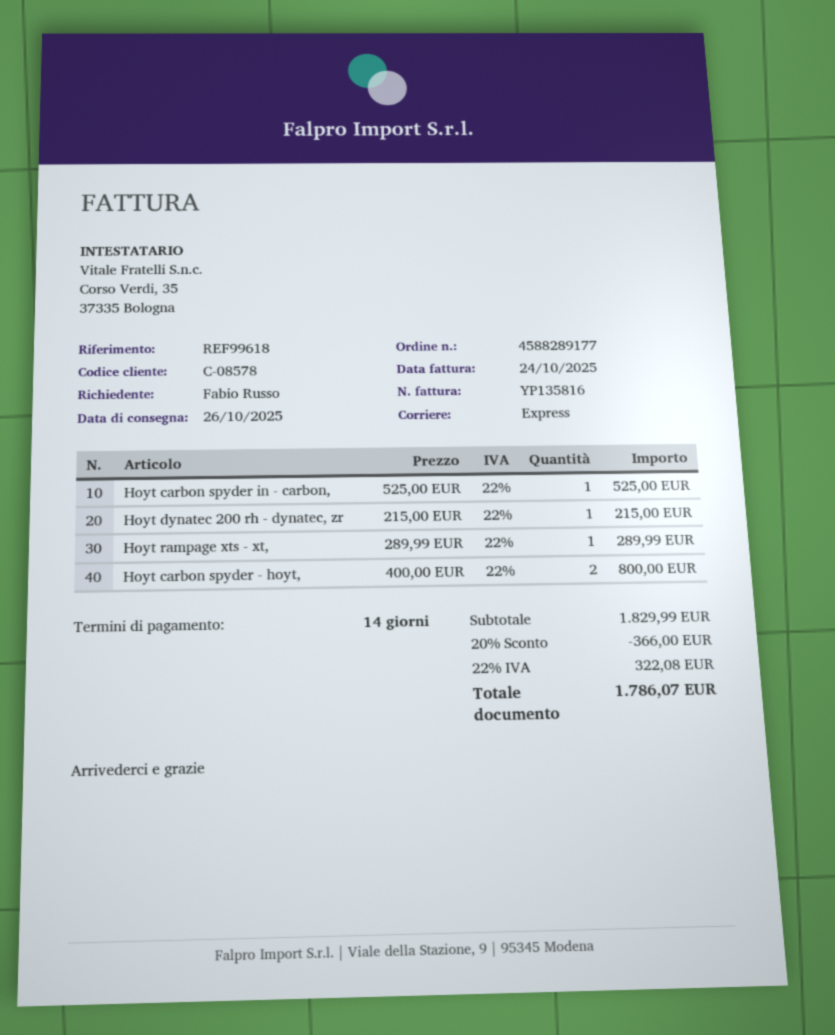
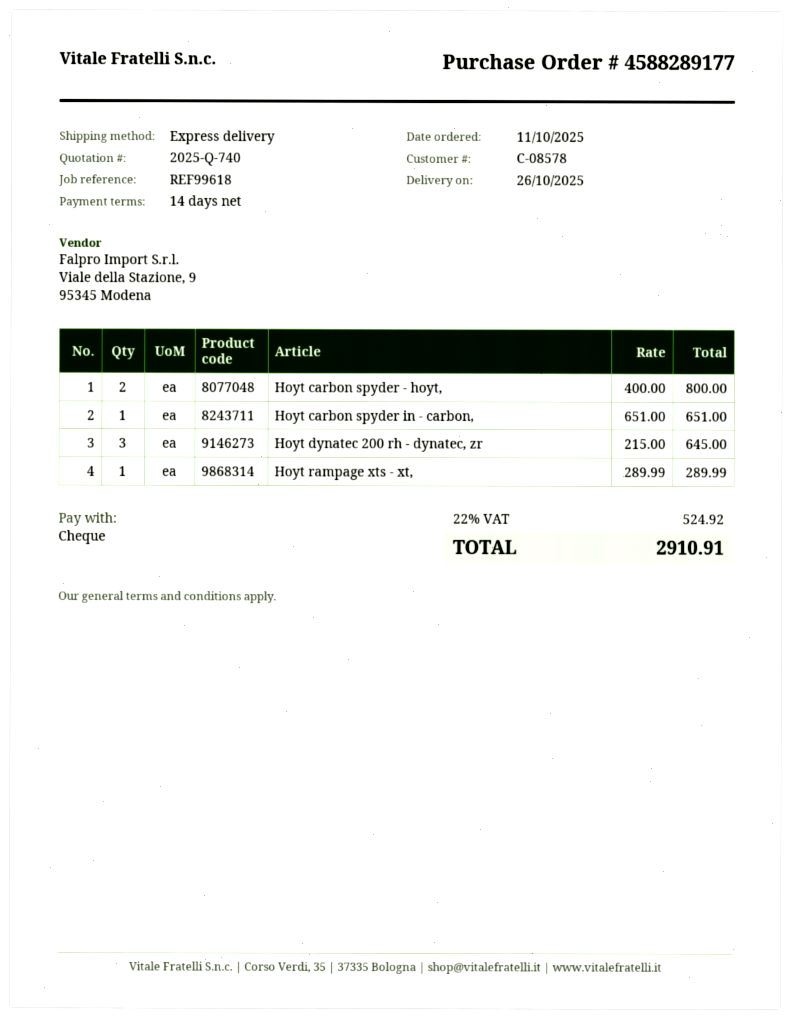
Hoyt carbon spyder in - carbon,: 1 x 525.00 = 525.00 -> 1 x 651.00 = 651.00
Hoyt dynatec 200 rh - dynatec, zr: 1 x 215.00 = 215.00 -> 3 x 215.00 = 645.00
discount: 20% = 366.00 -> none
tax: 22% = 322.08 -> 22% = 524.92
total: 1786.07 -> 2910.91

